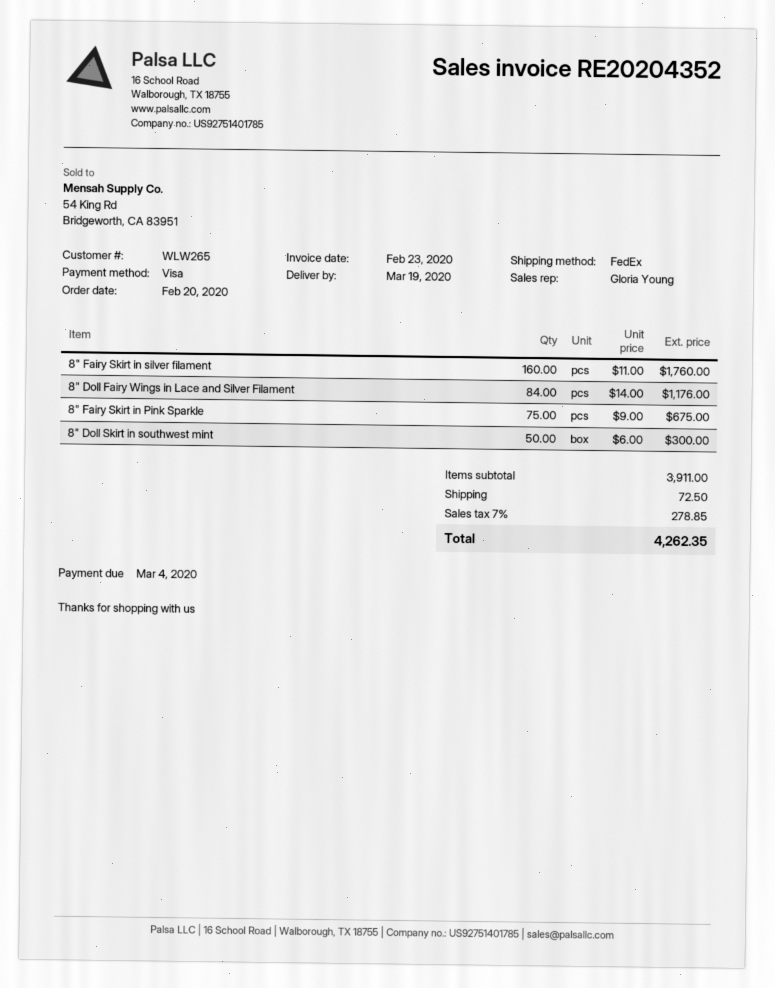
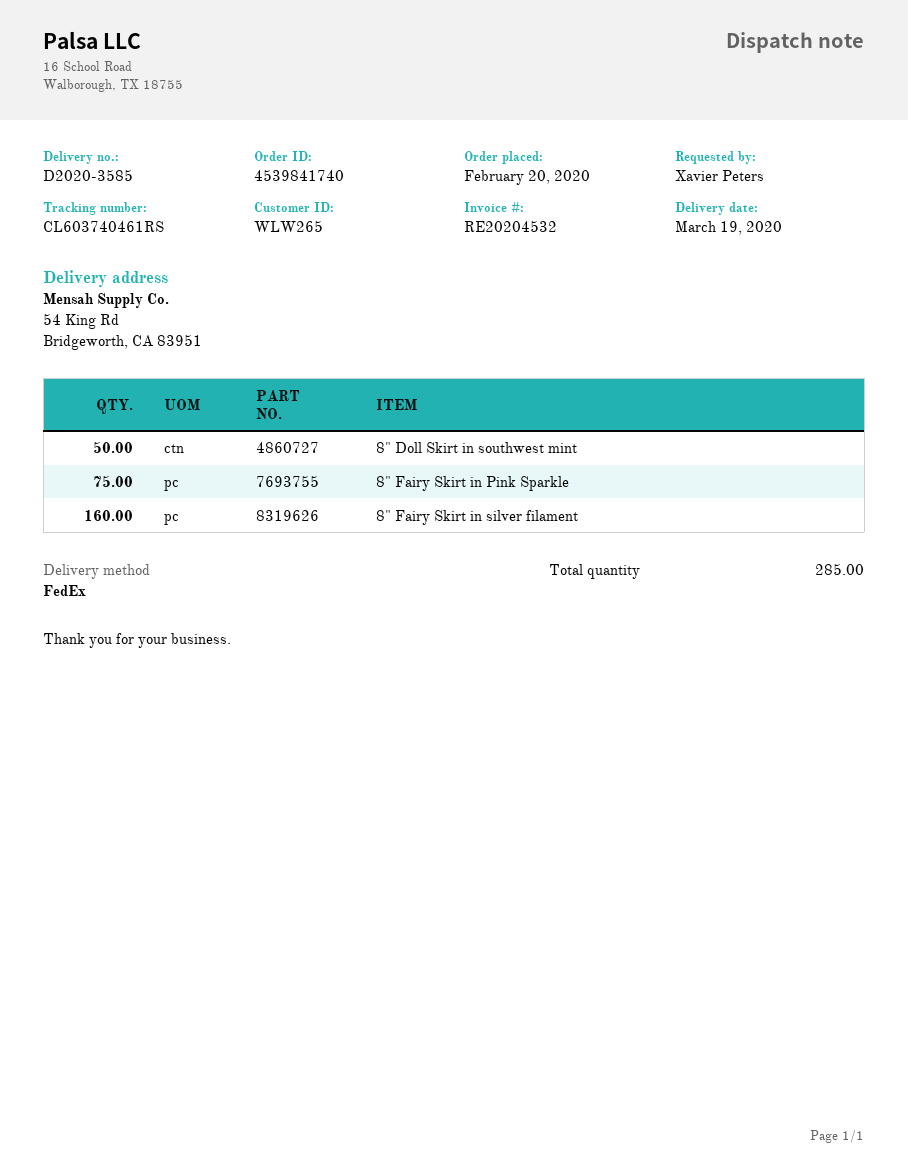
invoice number: RE20204352 -> RE20204532
8" Doll Fairy Wings in Lace and Silver Filament: 84 -> none

